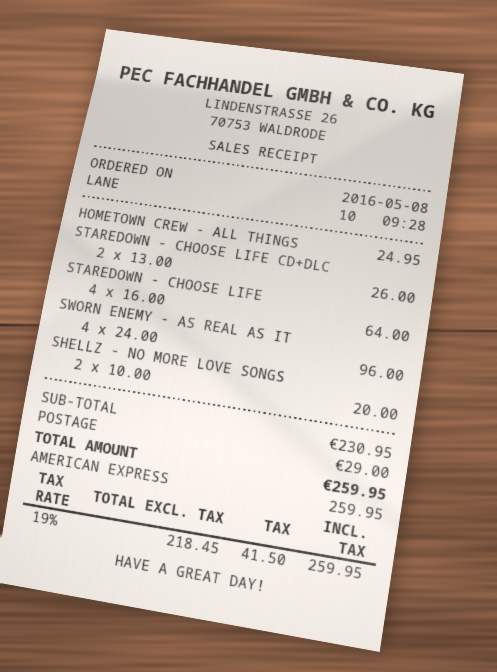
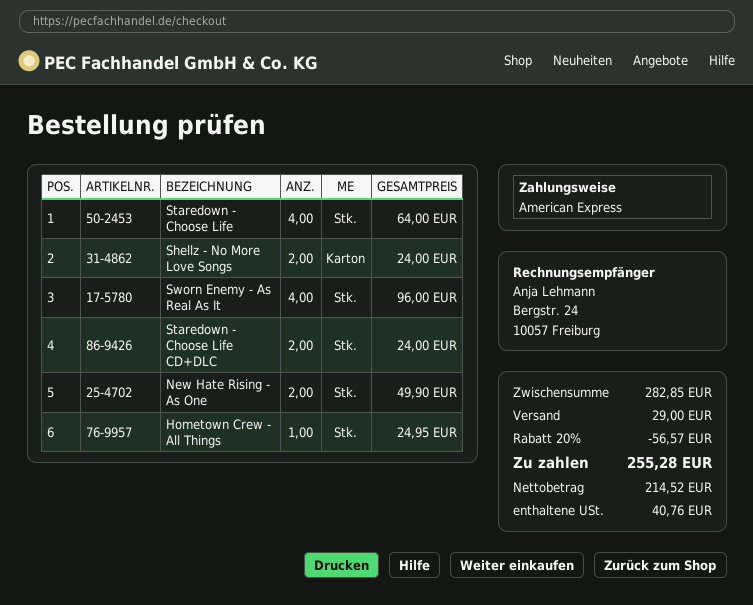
STAREDOWN - CHOOSE LIFE CD+DLC: 2 for 26.00 -> 2 for 24.00
SHELLZ - NO MORE LOVE SONGS: 2 for 20.00 -> 2 for 24.00
New Hate Rising - As One: none -> 2 for 49.90
subtotal: 230.95 -> 282.85
discount: none -> 20% = 56.57
net: 218.45 -> 214.52
tax: 41.50 -> 40.76
total: 259.95 -> 255.28

